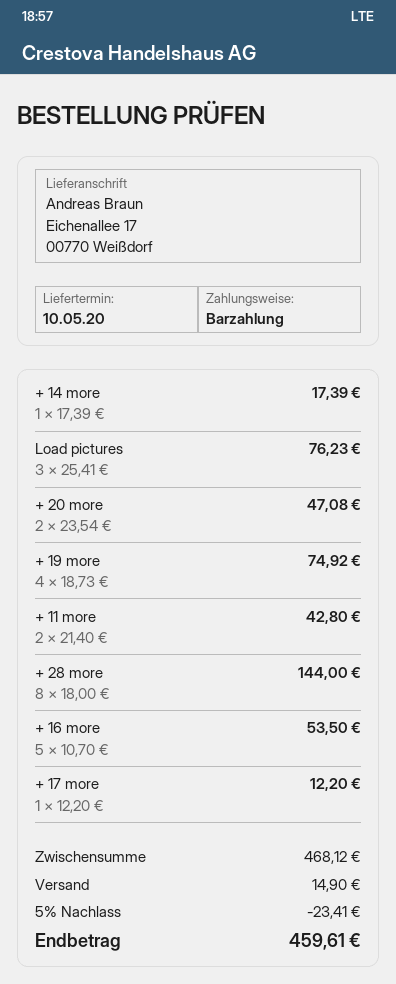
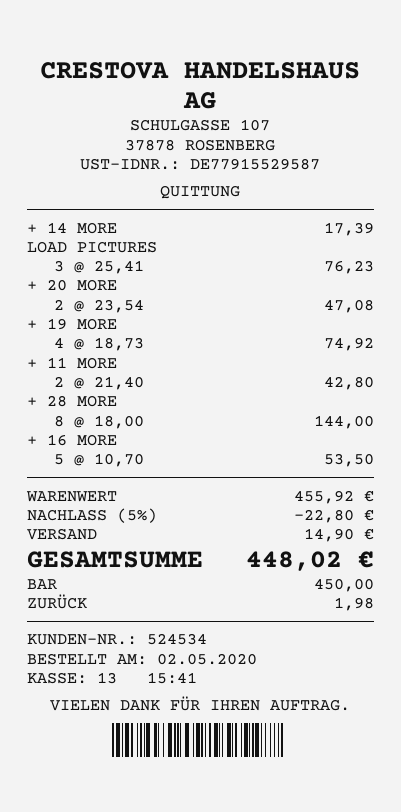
+ 17 more: 1 x 12.20 = 12.20 -> none
subtotal: 468.12 -> 455.92
discount: 5% = 23.41 -> 5% = 22.80
total: 459.61 -> 448.02

